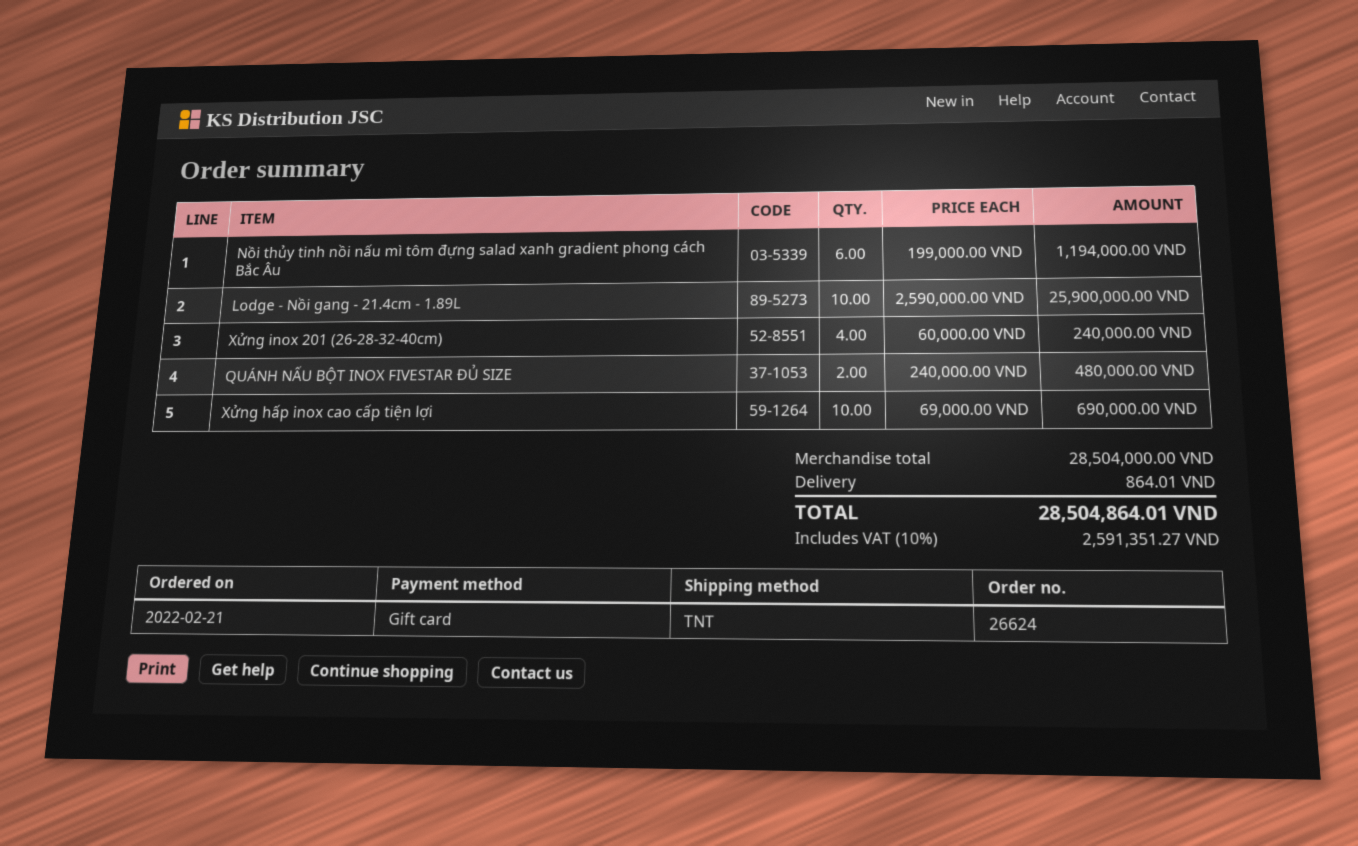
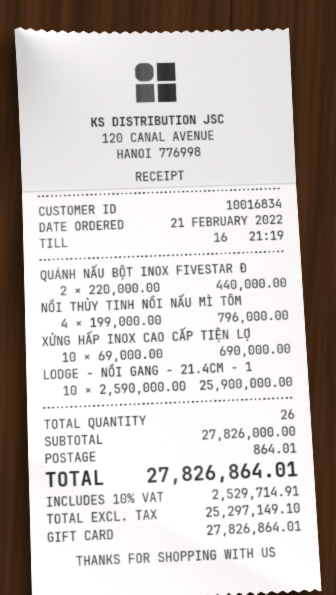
Nồi thủy tinh nồi nấu mì tôm đựng salad xanh gradient phong cách Bắc Âu: 6 x 199000.00 = 1194000.00 -> 4 x 199000.00 = 796000.00
Xửng inox 201 (26-28-32-40cm): 4 x 60000.00 = 240000.00 -> none
QUÁNH NẤU BỘT INOX FIVESTAR ĐỦ SIZE: 2 x 240000.00 = 480000.00 -> 2 x 220000.00 = 440000.00
subtotal: 28504000.00 -> 27826000.00
tax: 10% = 2591351.27 -> 10% = 2529714.91
total: 28504864.01 -> 27826864.01

